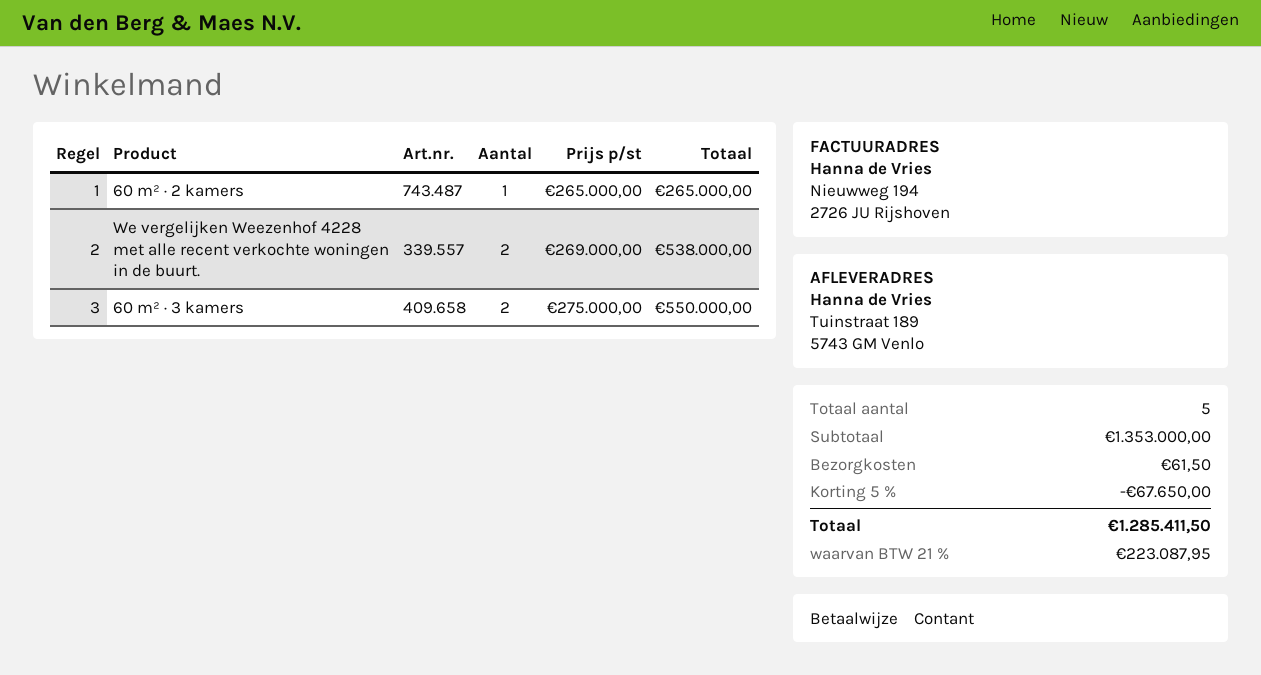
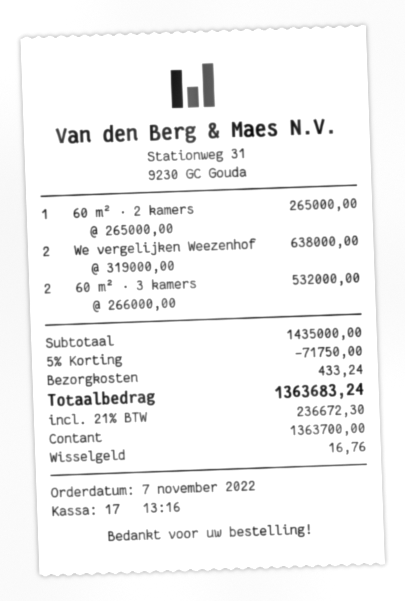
We vergelijken Weezenhof 4228 met alle recent verkochte woningen in de buurt.: 2 x 269000.00 = 538000.00 -> 2 x 319000.00 = 638000.00
60 m² · 3 kamers: 2 x 275000.00 = 550000.00 -> 2 x 266000.00 = 532000.00
subtotal: 1353000.00 -> 1435000.00
discount: 5% = 67650.00 -> 5% = 71750.00
shipping: 61.50 -> 433.24
tax: 21% = 223087.95 -> 21% = 236672.30
total: 1285411.50 -> 1363683.24

